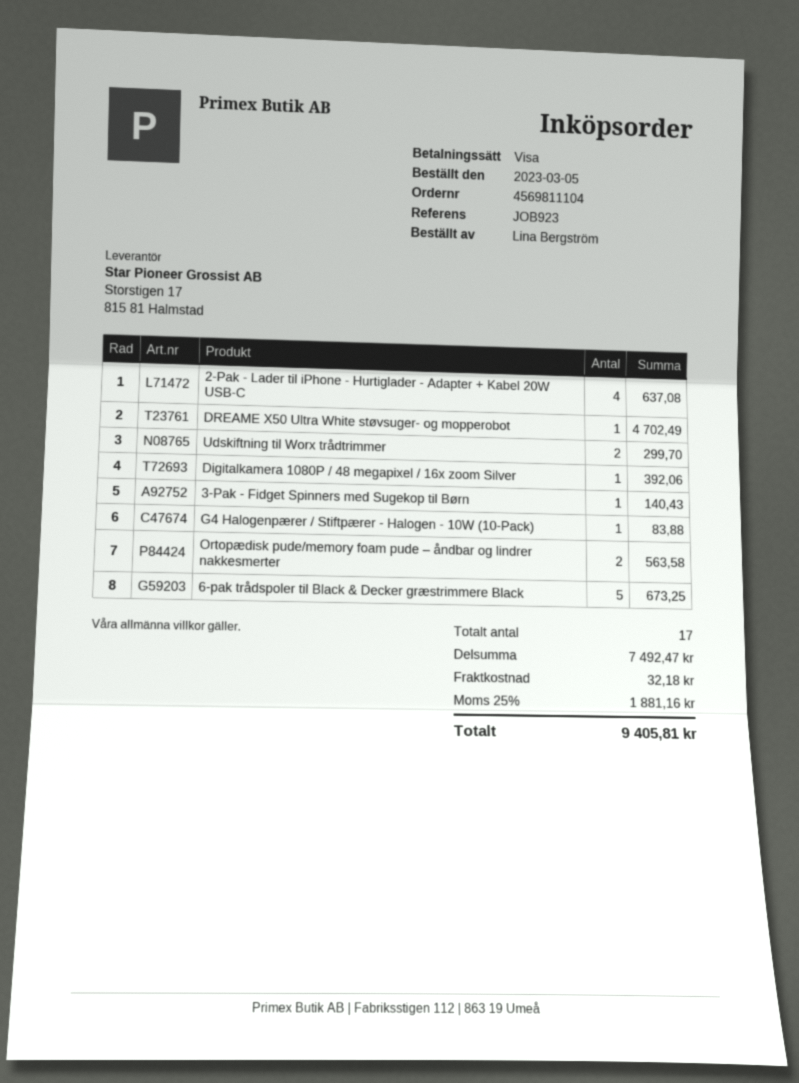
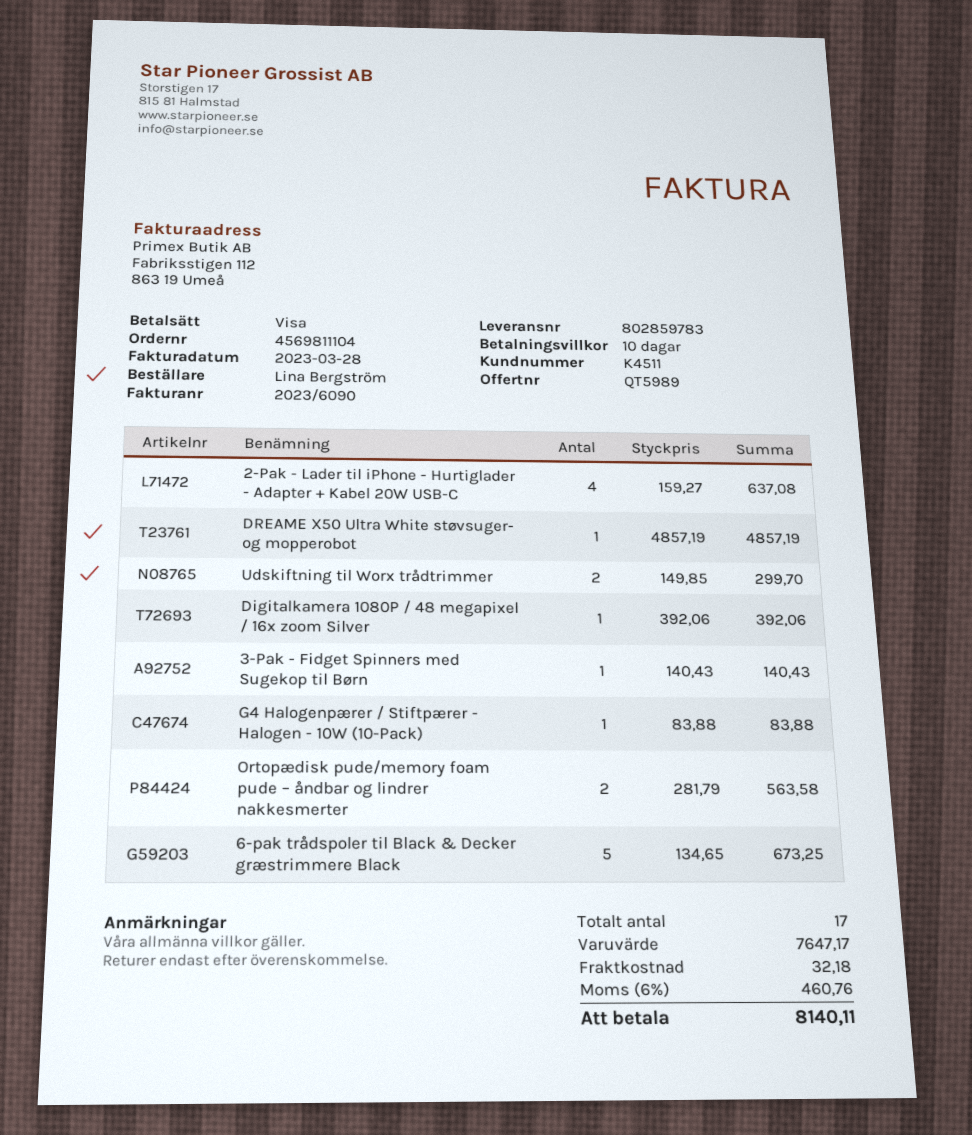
DREAME X50 Ultra White støvsuger- og mopperobot: 1 for 4702.49 -> 1 for 4857.19
subtotal: 7492.47 -> 7647.17
tax: 25% = 1881.16 -> 6% = 460.76
total: 9405.81 -> 8140.11

